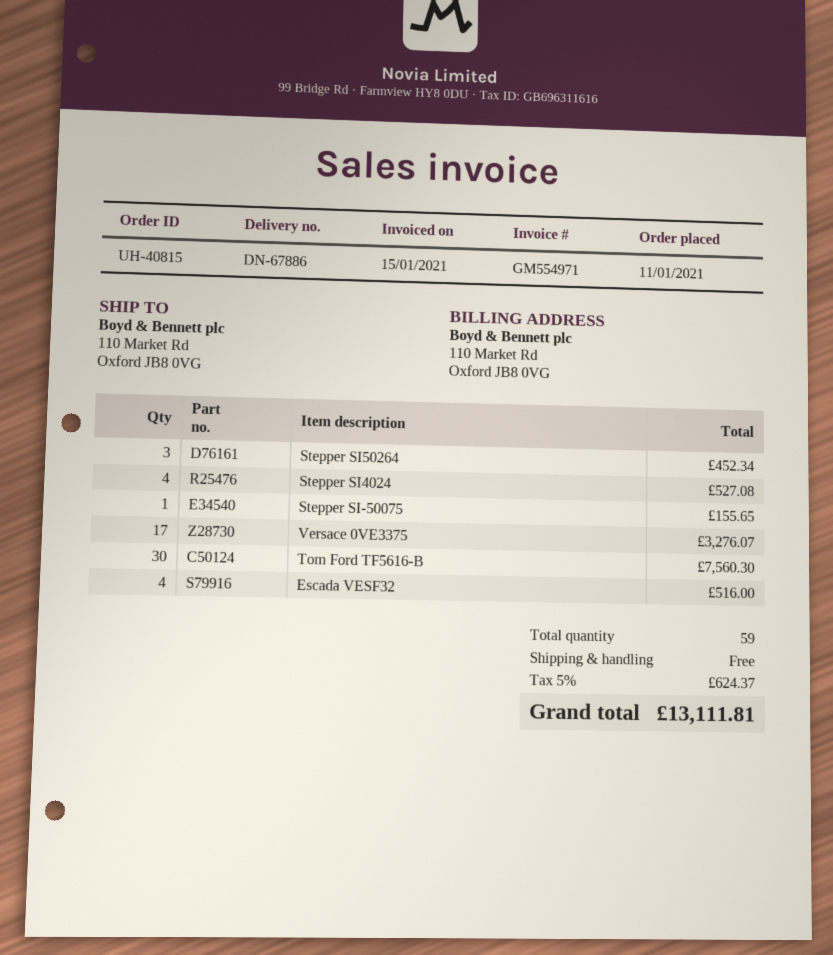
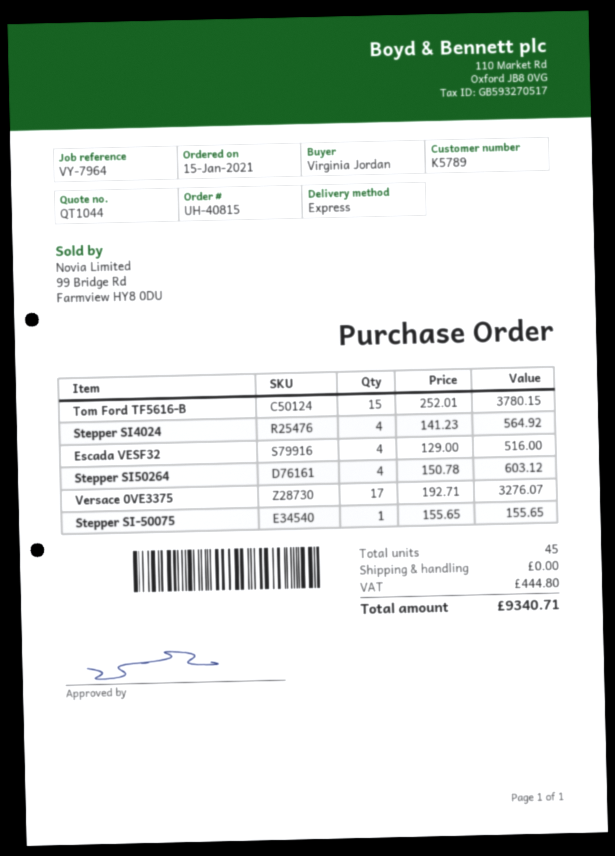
order date: 2021-01-11 -> 2021-01-15
Stepper SI50264: 3 for 452.34 -> 4 for 603.12
Stepper SI4024: 4 for 527.08 -> 4 for 564.92
Tom Ford TF5616-B: 30 for 7560.30 -> 15 for 3780.15
total quantity: 59 -> 45
tax: 624.37 -> 444.80
total: 13111.81 -> 9340.71

